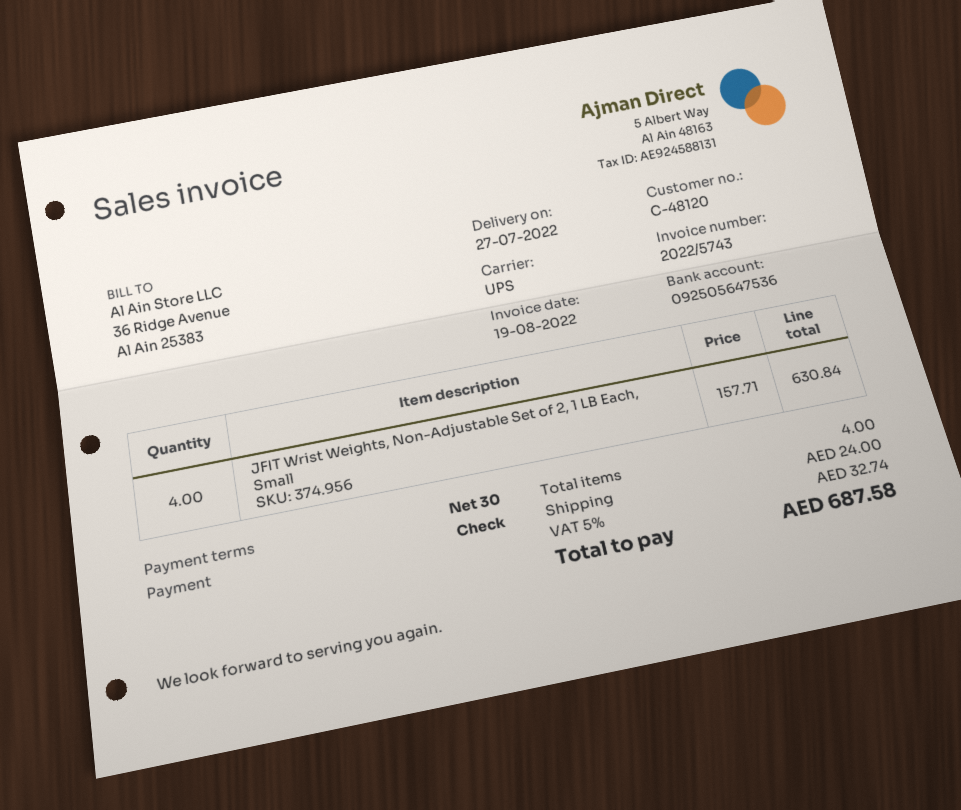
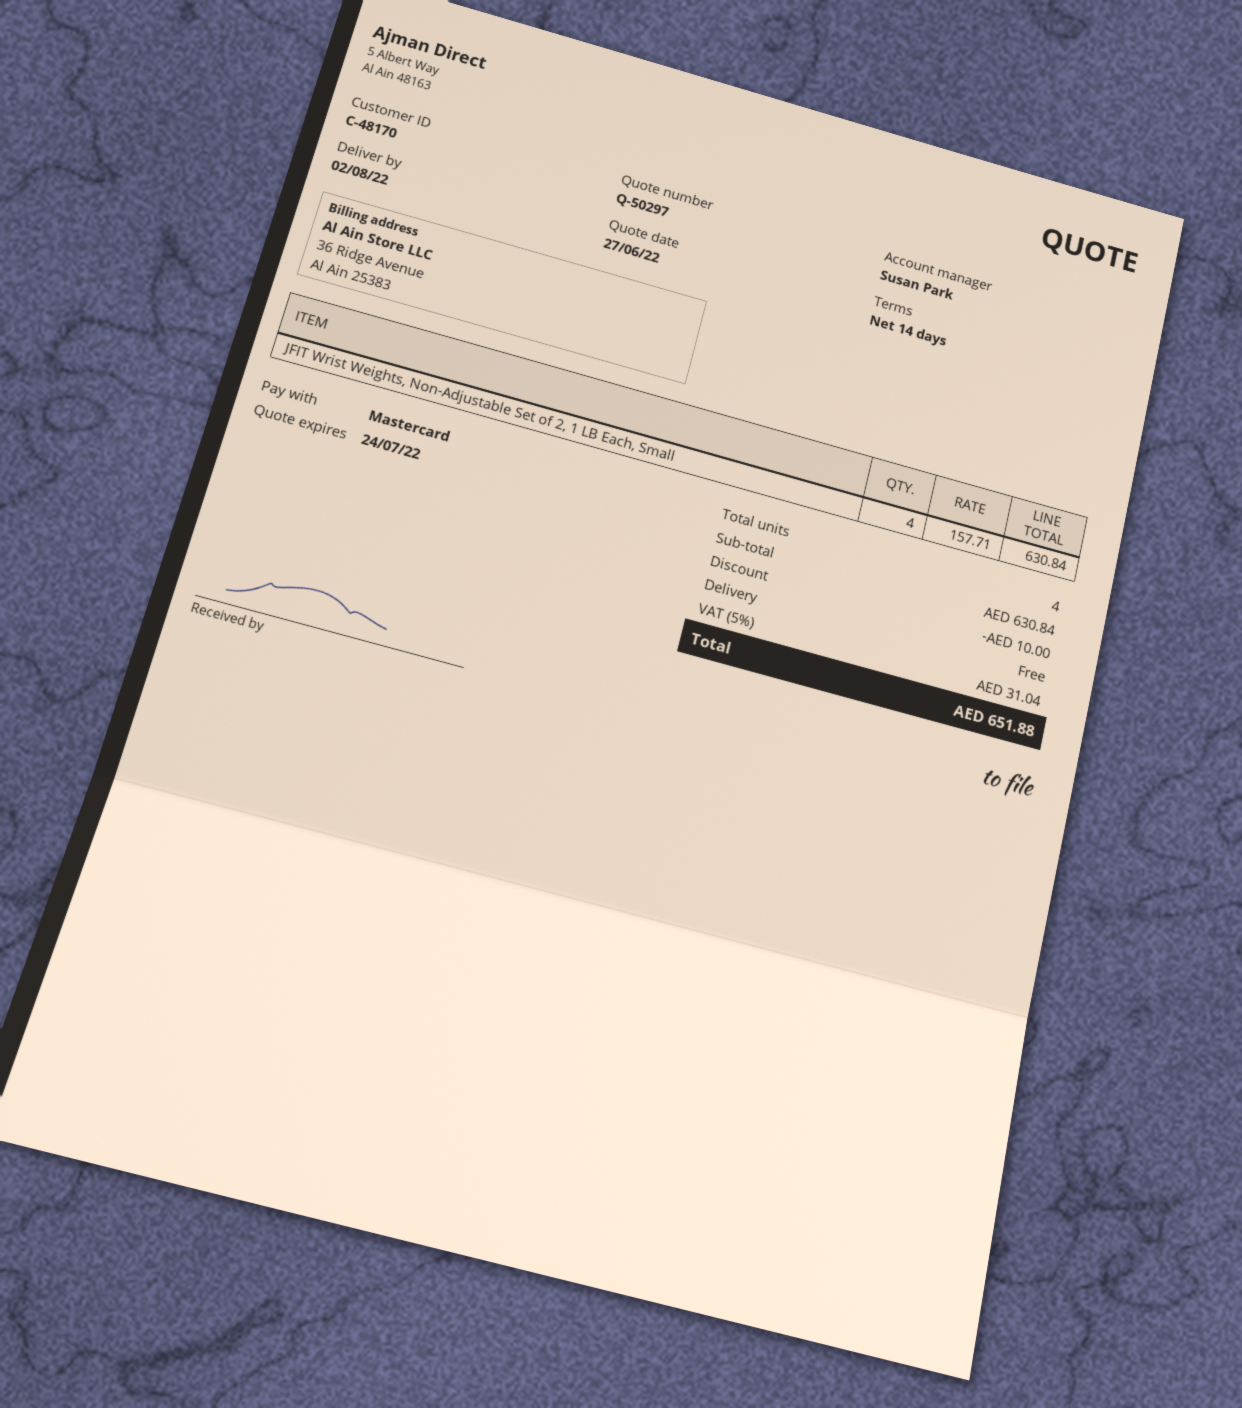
delivery date: 2022-07-27 -> 2022-08-02
payment terms: 30 days -> 14 days
customer number: C-48120 -> C-48170
payment method: cheque -> Mastercard
discount: none -> 10.00
shipping: 24.00 -> 0.00
tax: 5% = 32.74 -> 5% = 31.04
total: 687.58 -> 651.88

